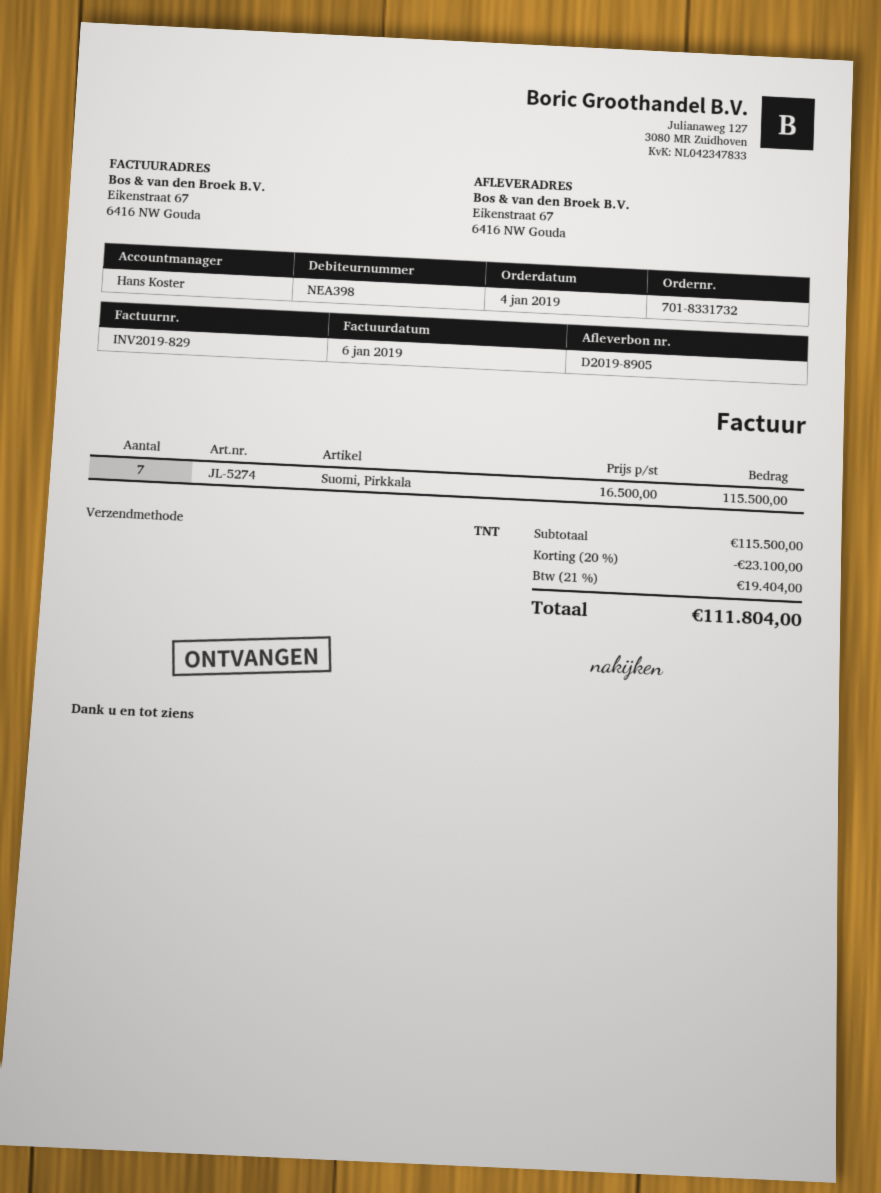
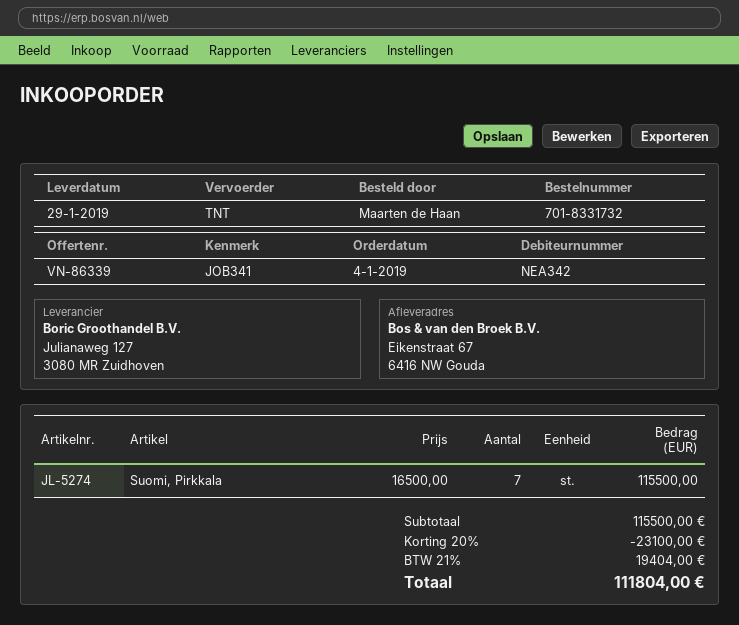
customer number: NEA398 -> NEA342

